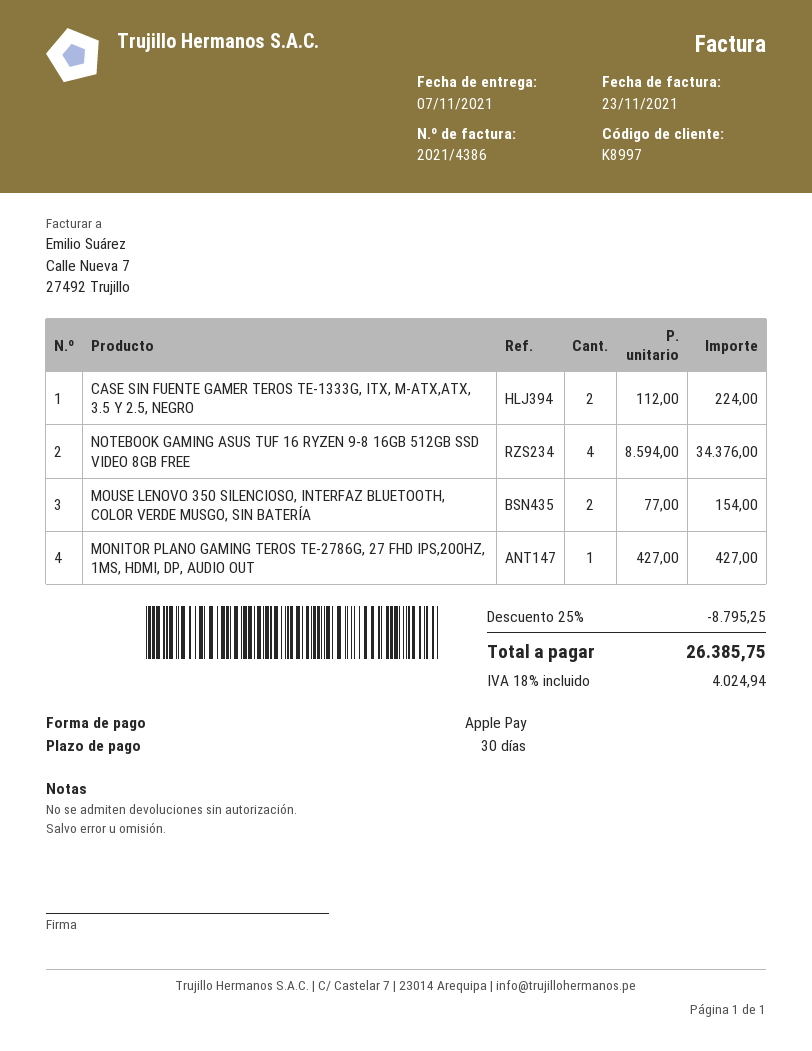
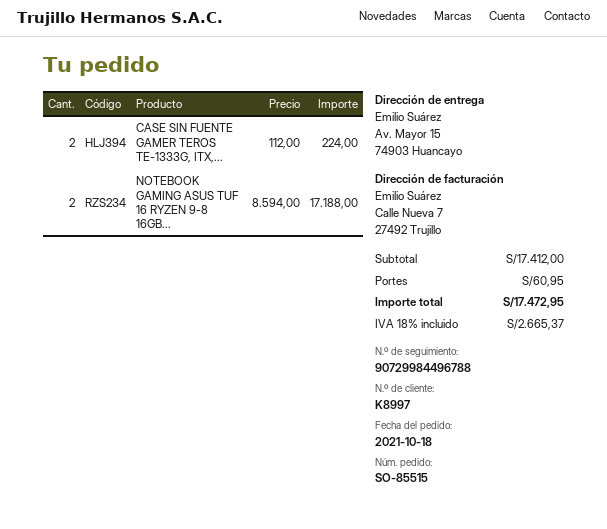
NOTEBOOK GAMING ASUS TUF 16 RYZEN 9-8 16GB 512GB SSD VIDEO 8GB FREE: 4 x 8594.00 = 34376.00 -> 2 x 8594.00 = 17188.00
MOUSE LENOVO 350 SILENCIOSO, INTERFAZ BLUETOOTH, COLOR VERDE MUSGO, SIN BATERÍA: 2 x 77.00 = 154.00 -> none
MONITOR PLANO GAMING TEROS TE-2786G, 27 FHD IPS,200HZ, 1MS, HDMI, DP, AUDIO OUT: 1 x 427.00 = 427.00 -> none
discount: 25% = 8795.25 -> none
shipping: none -> 60.95
tax: 18% = 4024.94 -> 18% = 2665.37
total: 26385.75 -> 17472.95

